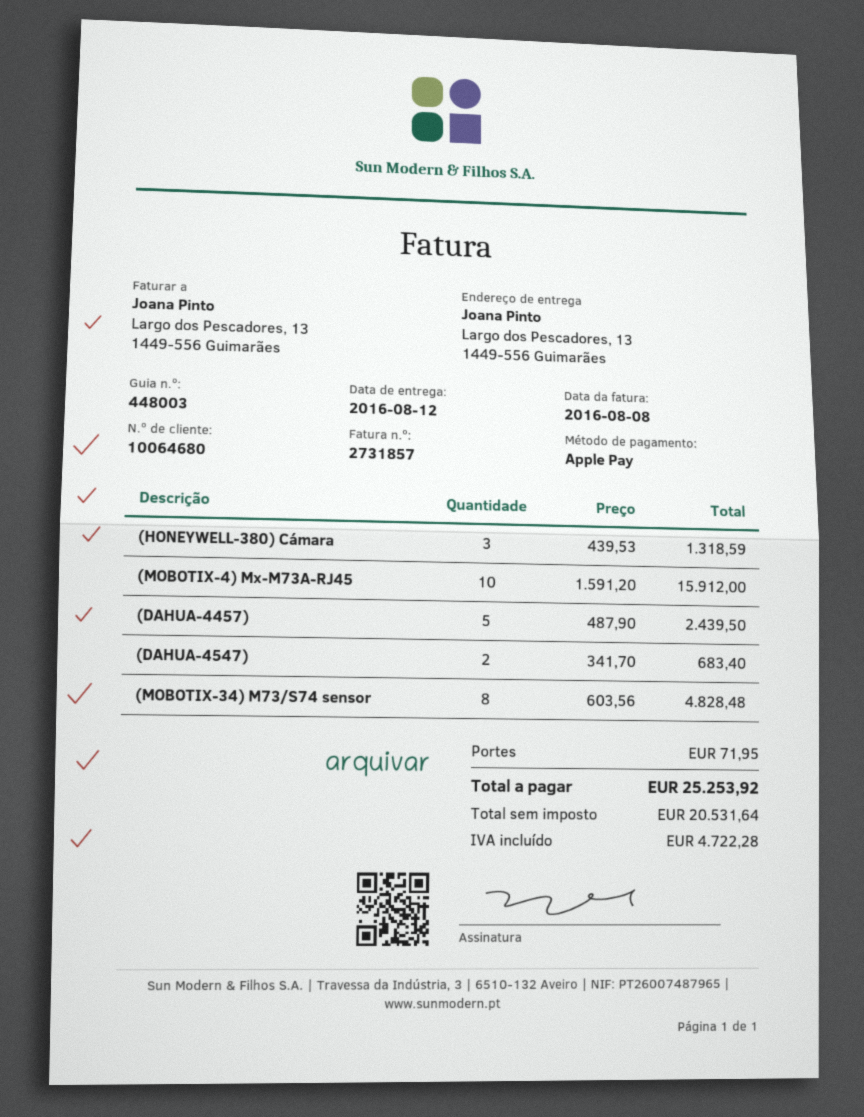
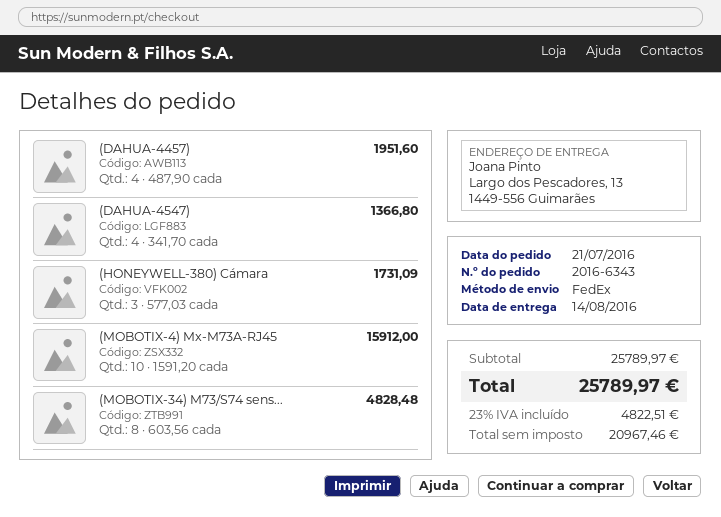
delivery date: 2016-08-12 -> 2016-08-14
(HONEYWELL-380) Cámara: 3 x 439.53 = 1318.59 -> 3 x 577.03 = 1731.09
(DAHUA-4457): 5 x 487.90 = 2439.50 -> 4 x 487.90 = 1951.60
(DAHUA-4547): 2 x 341.70 = 683.40 -> 4 x 341.70 = 1366.80
shipping: 71.95 -> none
net: 20531.64 -> 20967.46
tax: 4722.28 -> 4822.51
total: 25253.92 -> 25789.97

